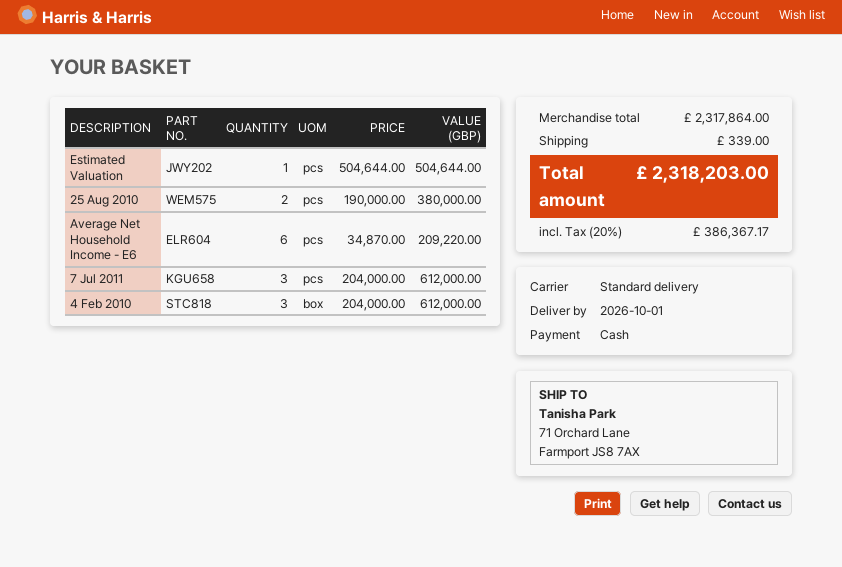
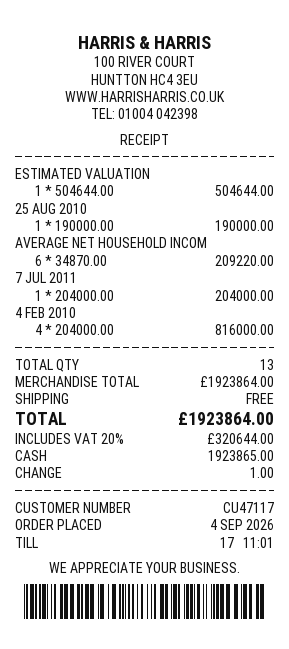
25 Aug 2010: 2 x 190000.00 = 380000.00 -> 1 x 190000.00 = 190000.00
7 Jul 2011: 3 x 204000.00 = 612000.00 -> 1 x 204000.00 = 204000.00
4 Feb 2010: 3 x 204000.00 = 612000.00 -> 4 x 204000.00 = 816000.00
subtotal: 2317864.00 -> 1923864.00
shipping: 339.00 -> 0.00
tax: 20% = 386367.17 -> 20% = 320644.00
total: 2318203.00 -> 1923864.00

